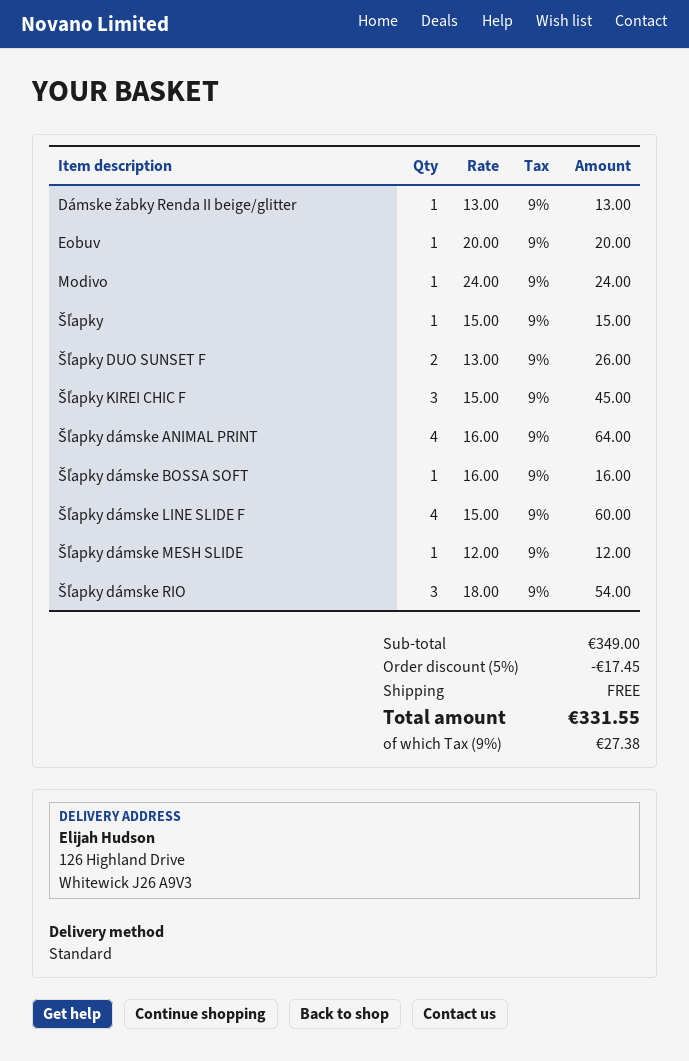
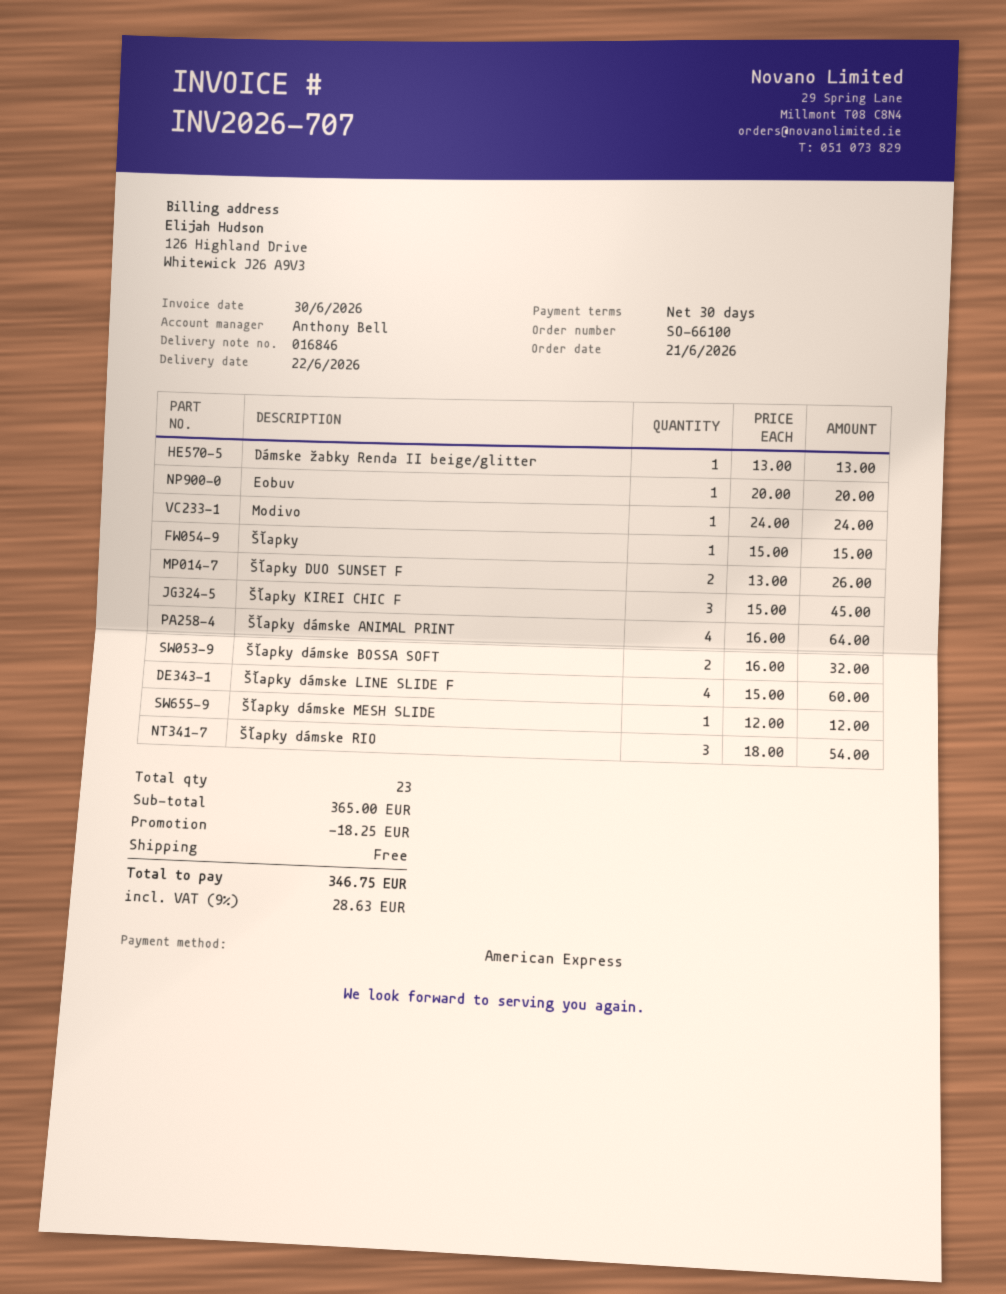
Šľapky dámske BOSSA SOFT: 1 x 16.00 = 16.00 -> 2 x 16.00 = 32.00
subtotal: 349.00 -> 365.00
discount: 17.45 -> 18.25
tax: 9% = 27.38 -> 9% = 28.63
total: 331.55 -> 346.75

